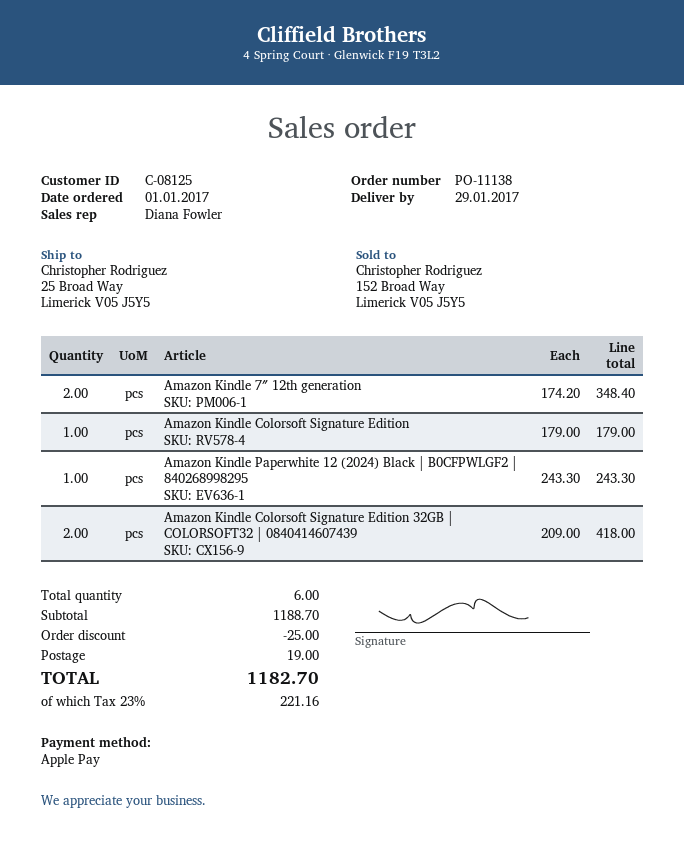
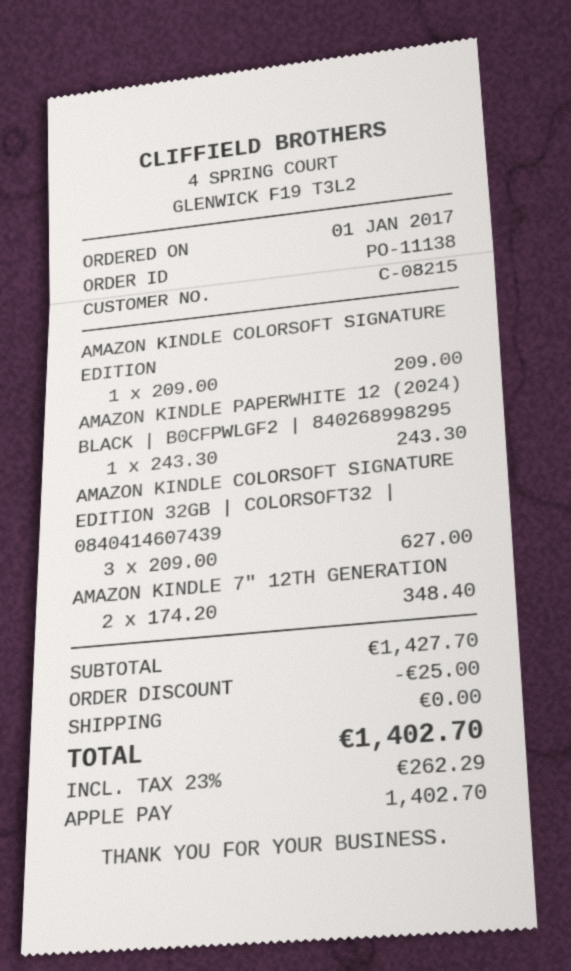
customer number: C-08125 -> C-08215
Amazon Kindle Colorsoft Signature Edition: 1 x 179.00 = 179.00 -> 1 x 209.00 = 209.00
Amazon Kindle Colorsoft Signature Edition 32GB | COLORSOFT32 | 0840414607439: 2 x 209.00 = 418.00 -> 3 x 209.00 = 627.00
subtotal: 1188.70 -> 1427.70
shipping: 19.00 -> 0.00
tax: 23% = 221.16 -> 23% = 262.29
total: 1182.70 -> 1402.70

